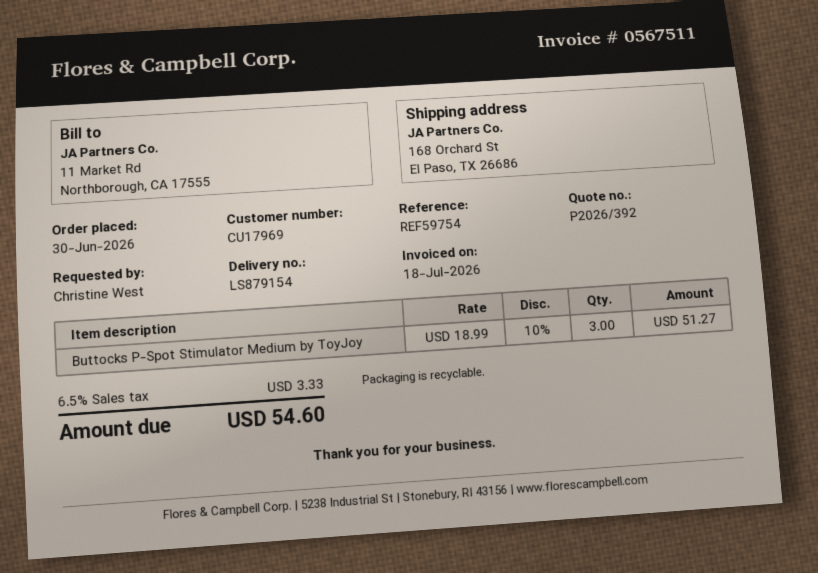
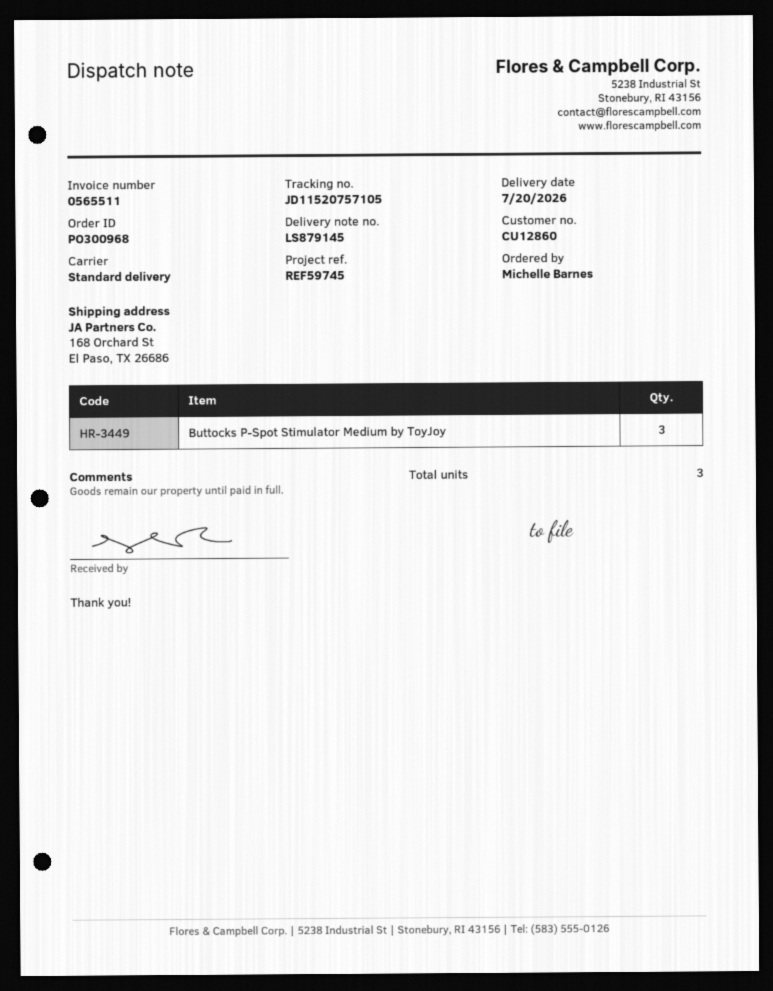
delivery note number: LS879154 -> LS879145
invoice number: 0567511 -> 0565511
customer number: CU17969 -> CU12860
reference: REF59754 -> REF59745
ordered by: Christine West -> Michelle Barnes

